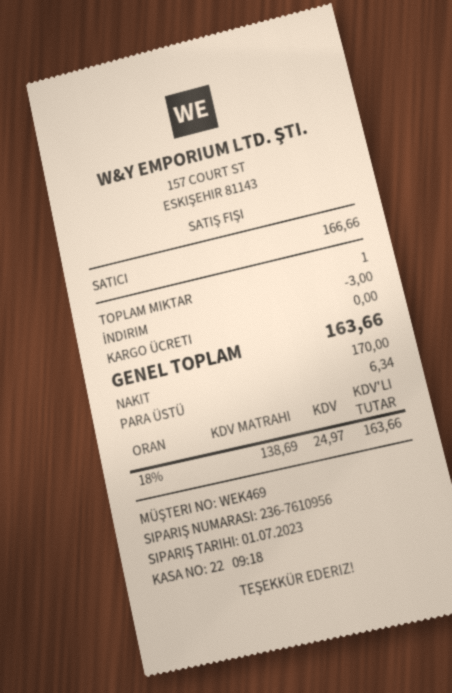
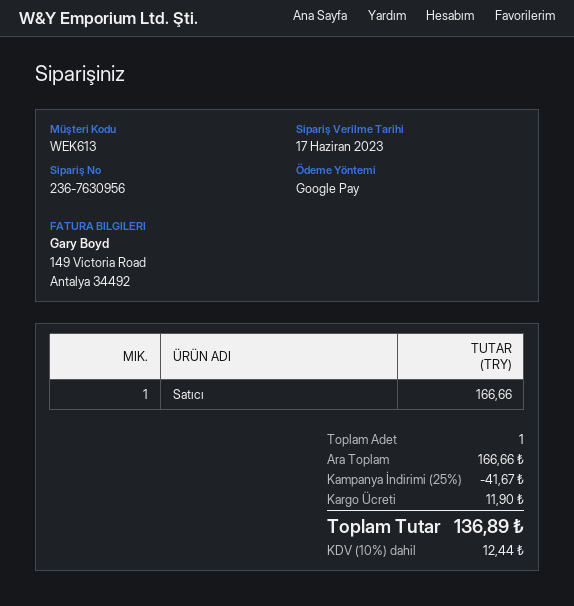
order number: 236-7610956 -> 236-7630956
order date: 2023-07-01 -> 2023-06-17
customer number: WEK469 -> WEK613
payment method: cash -> Google Pay
discount: 3.00 -> 41.67
shipping: 0.00 -> 11.90
tax: 18% = 24.97 -> 10% = 12.44
total: 163.66 -> 136.89

